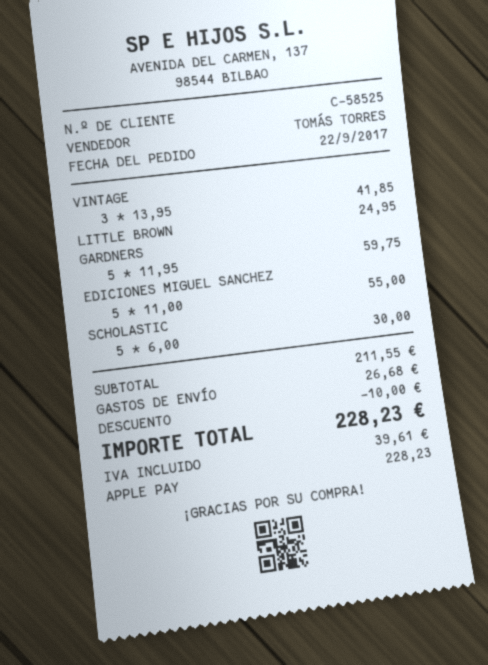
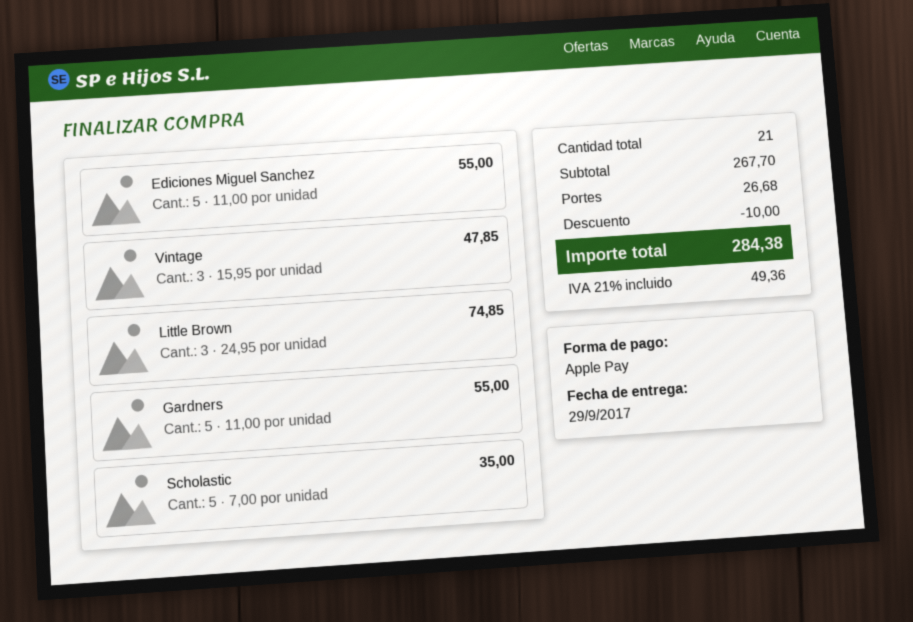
VINTAGE: 3 x 13.95 = 41.85 -> 3 x 15.95 = 47.85
LITTLE BROWN: 1 x 24.95 = 24.95 -> 3 x 24.95 = 74.85
GARDNERS: 5 x 11.95 = 59.75 -> 5 x 11.00 = 55.00
SCHOLASTIC: 5 x 6.00 = 30.00 -> 5 x 7.00 = 35.00
subtotal: 211.55 -> 267.70
tax: 39.61 -> 49.36
total: 228.23 -> 284.38

